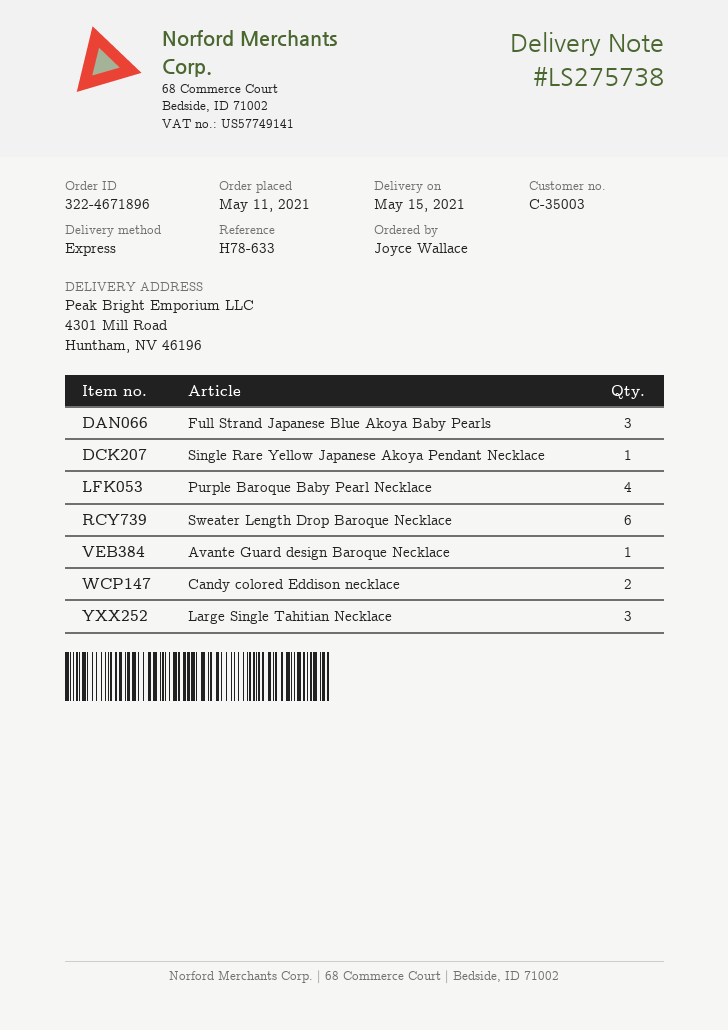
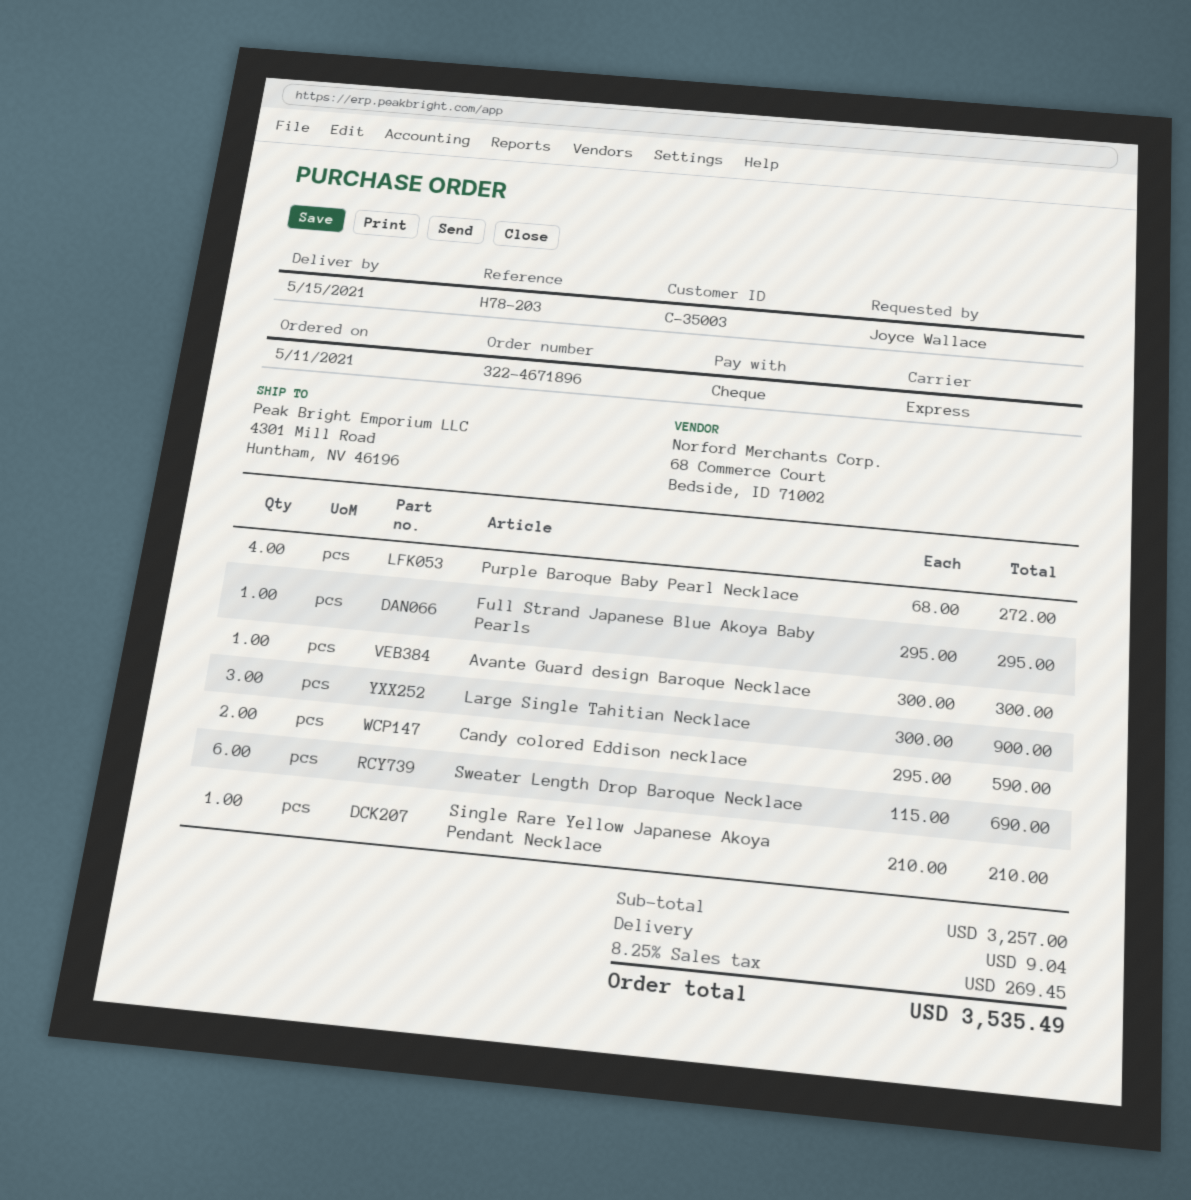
reference: H78-633 -> H78-203
Full Strand Japanese Blue Akoya Baby Pearls: 3 -> 1

